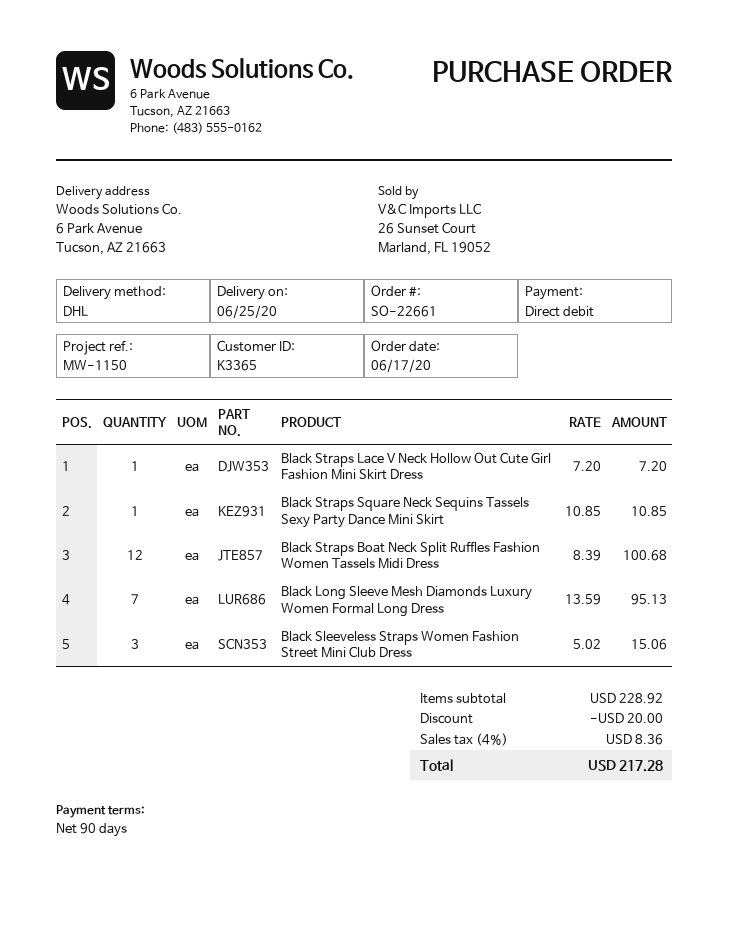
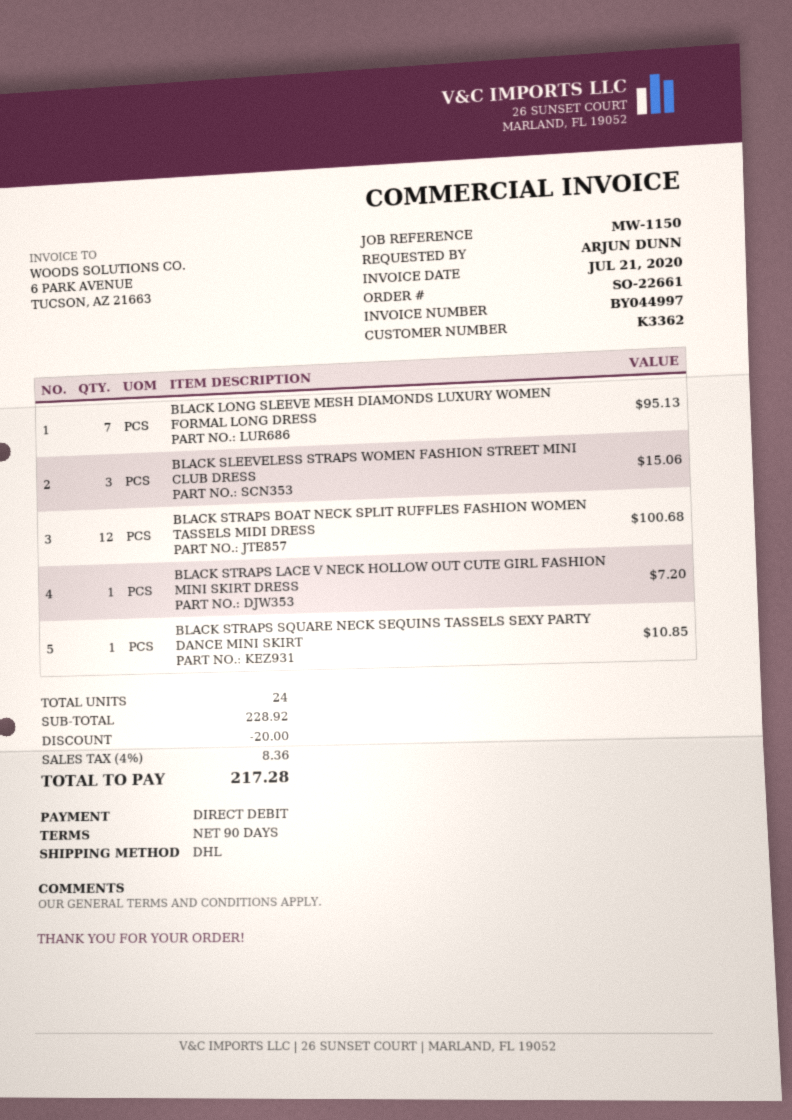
customer number: K3365 -> K3362

